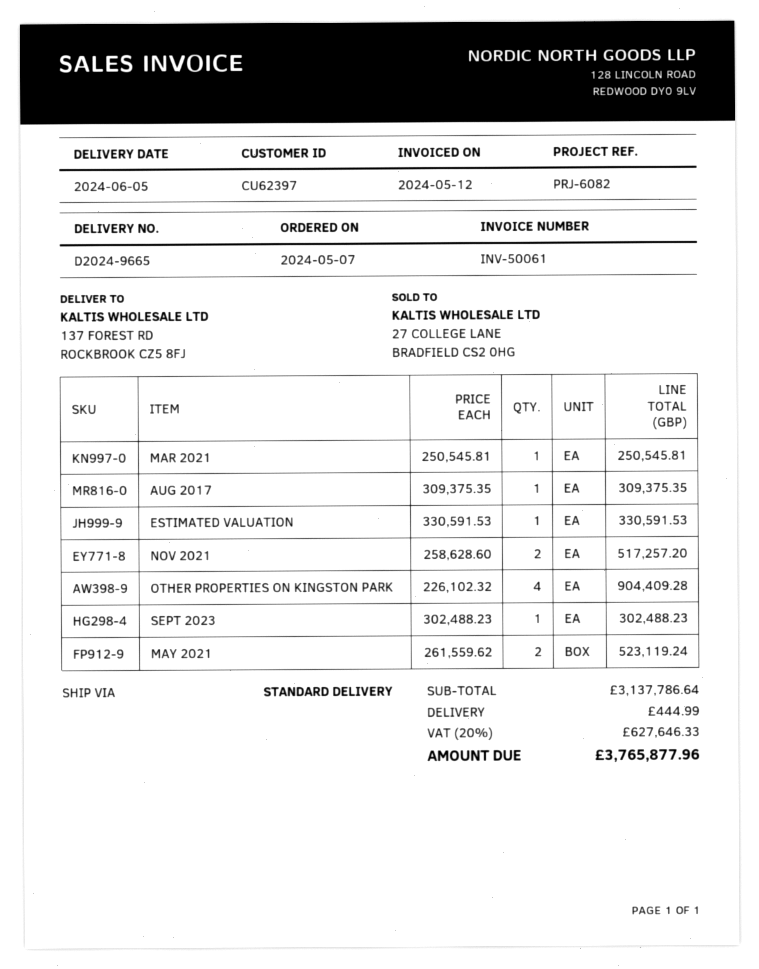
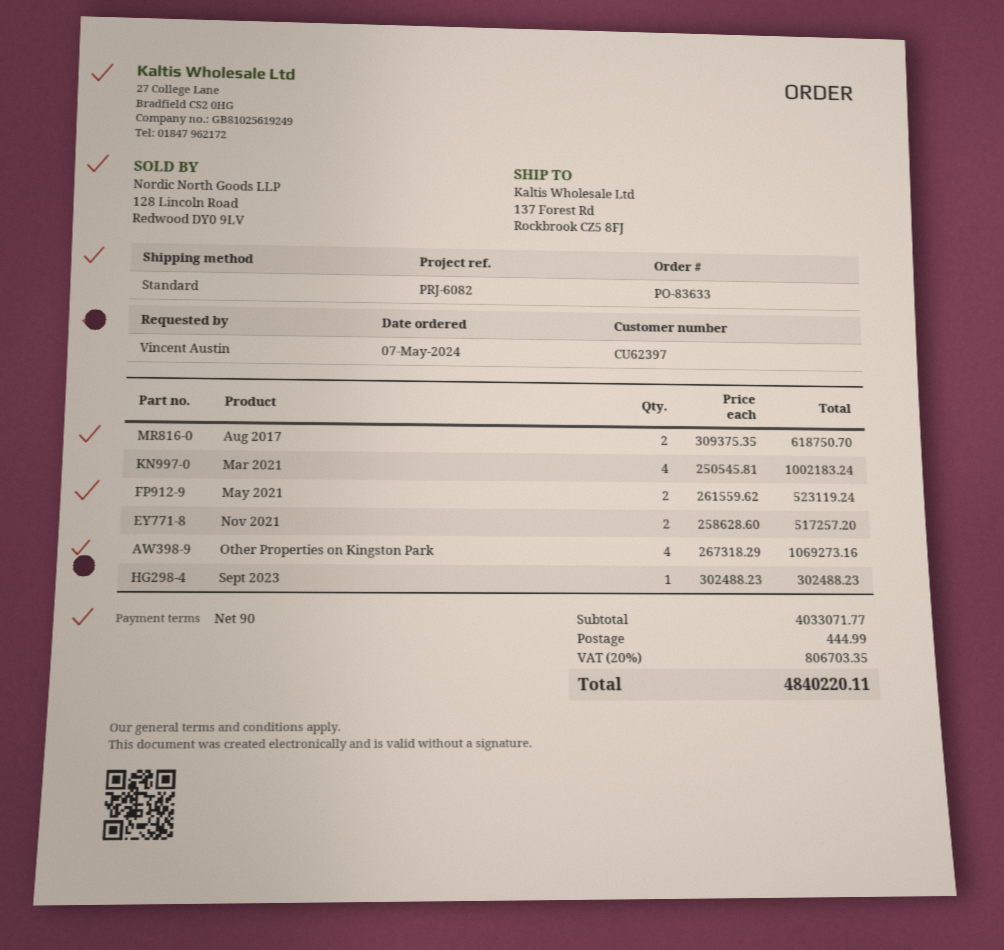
MAR 2021: 1 x 250545.81 = 250545.81 -> 4 x 250545.81 = 1002183.24
AUG 2017: 1 x 309375.35 = 309375.35 -> 2 x 309375.35 = 618750.70
ESTIMATED VALUATION: 1 x 330591.53 = 330591.53 -> none
OTHER PROPERTIES ON KINGSTON PARK: 4 x 226102.32 = 904409.28 -> 4 x 267318.29 = 1069273.16
subtotal: 3137786.64 -> 4033071.77
tax: 20% = 627646.33 -> 20% = 806703.35
total: 3765877.96 -> 4840220.11

